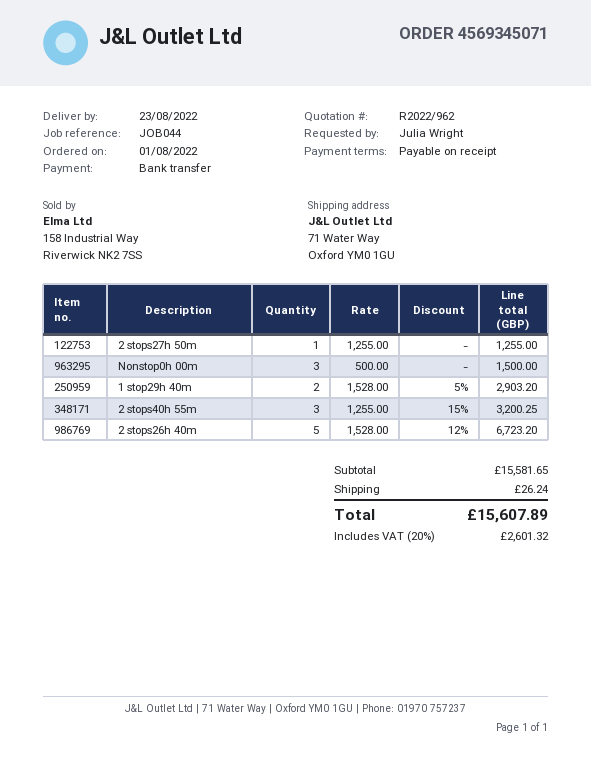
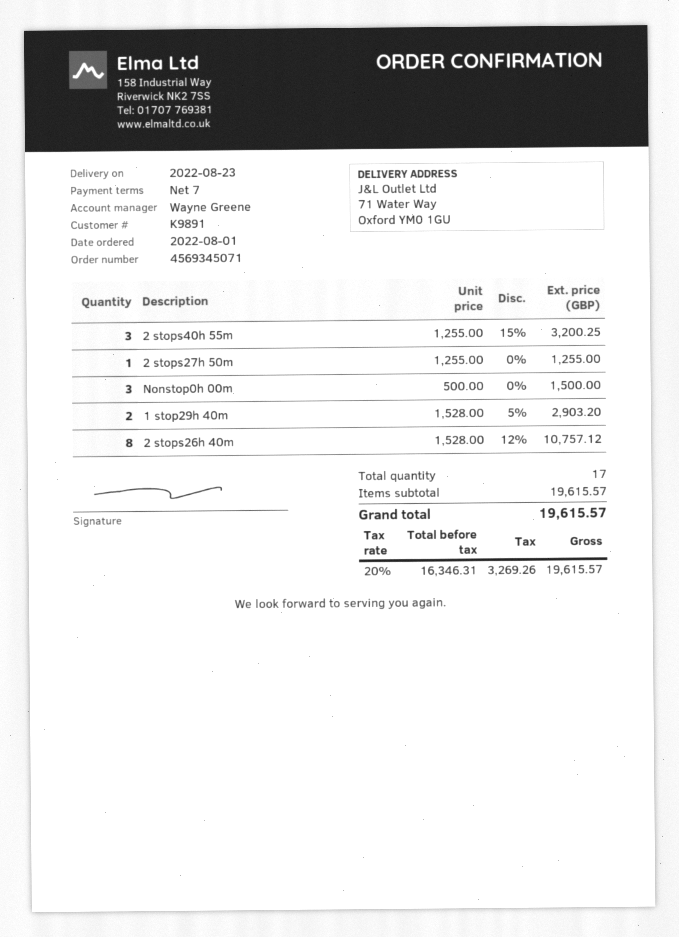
payment terms: on receipt -> 7 days
2 stops26h 40m: 5 x 1528.00 - 12% = 6723.20 -> 8 x 1528.00 - 12% = 10757.12
subtotal: 15581.65 -> 19615.57
shipping: 26.24 -> none
tax: 20% = 2601.32 -> 20% = 3269.26
total: 15607.89 -> 19615.57

